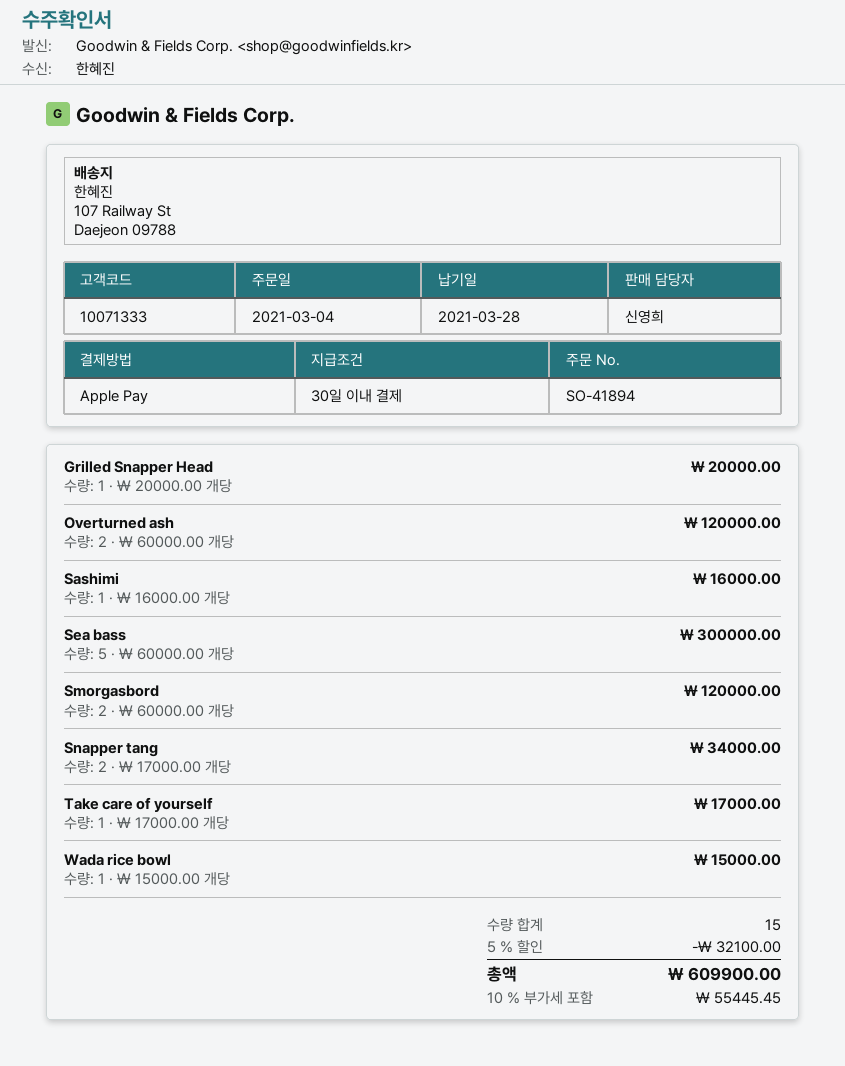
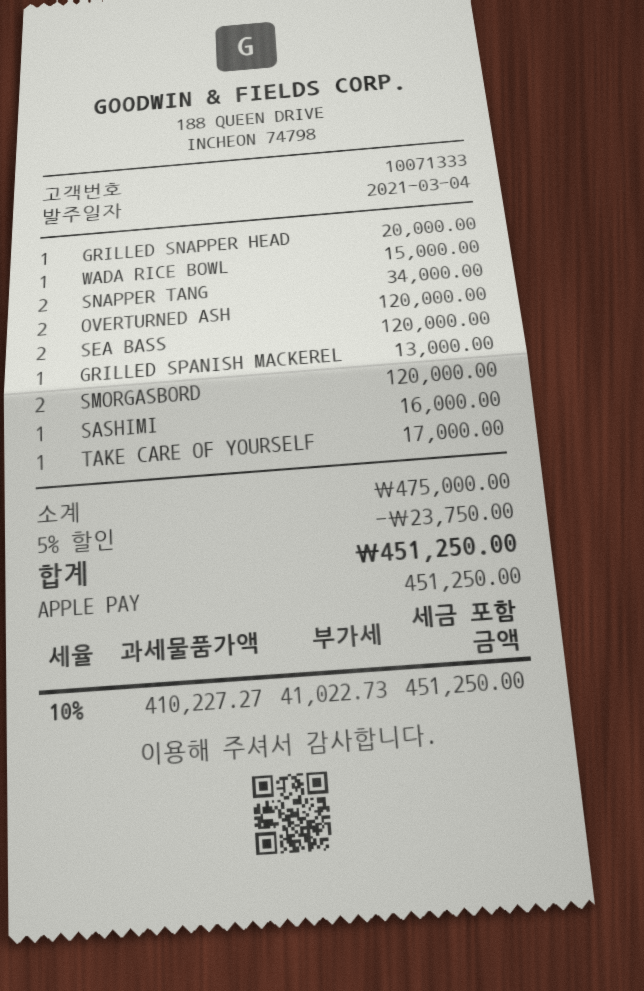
Sea bass: 5 for 300000.00 -> 2 for 120000.00
GRILLED SPANISH MACKEREL: none -> 1 for 13000.00
discount: 5% = 32100.00 -> 5% = 23750.00
tax: 10% = 55445.45 -> 10% = 41022.73
total: 609900.00 -> 451250.00

